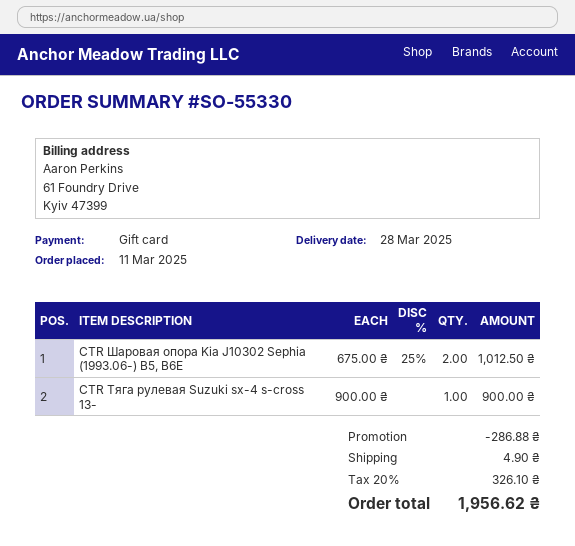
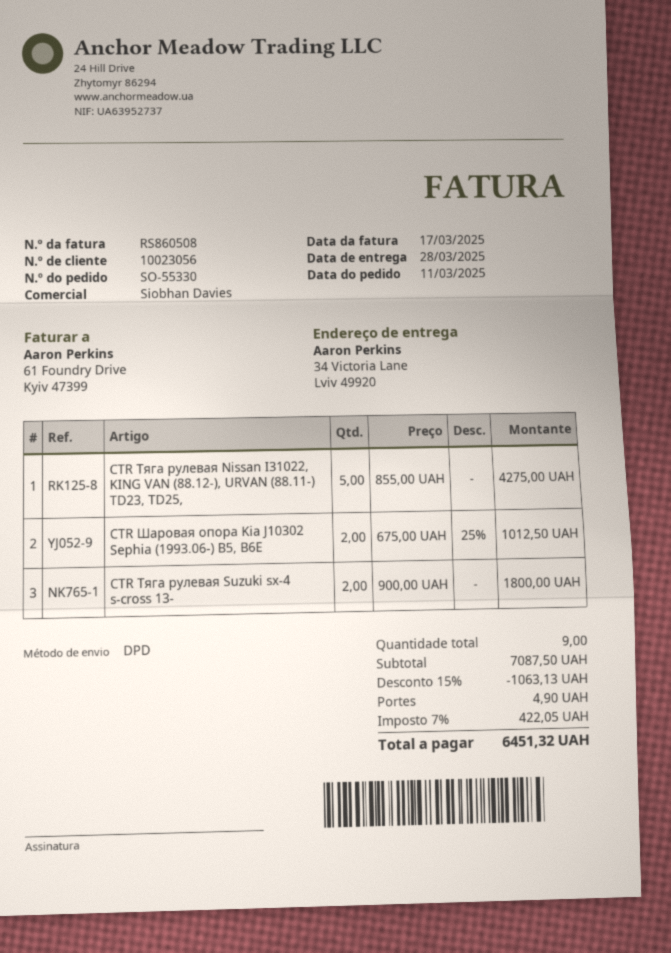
CTR Тяга рулевая Suzuki sx-4 s-cross 13-: 1 x 900.00 = 900.00 -> 2 x 900.00 = 1800.00
CTR Тяга рулевая Nissan I31022, KING VAN (88.12-), URVAN (88.11-) TD23, TD25,: none -> 5 x 855.00 = 4275.00
discount: 286.88 -> 1063.13
tax: 20% = 326.10 -> 7% = 422.05
total: 1956.62 -> 6451.32

